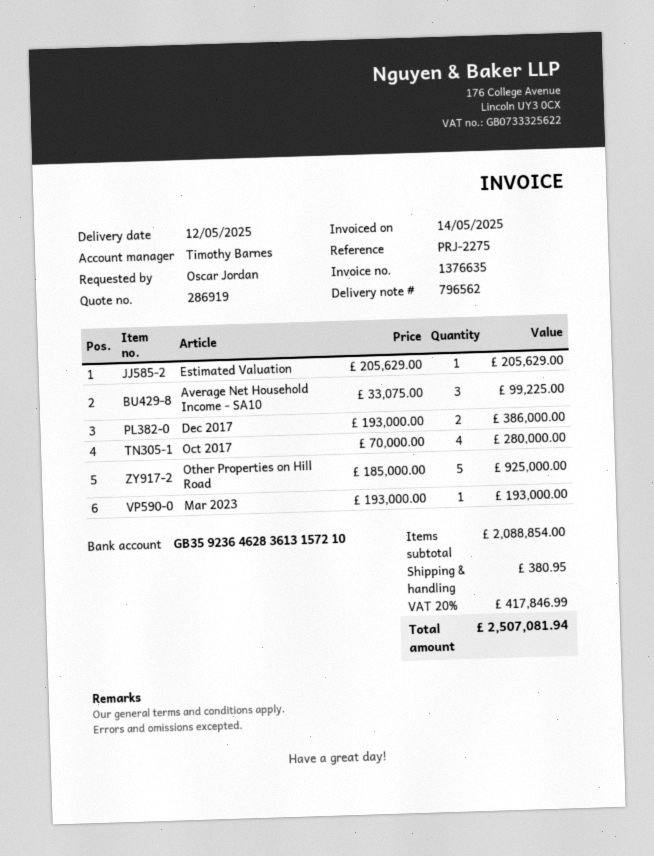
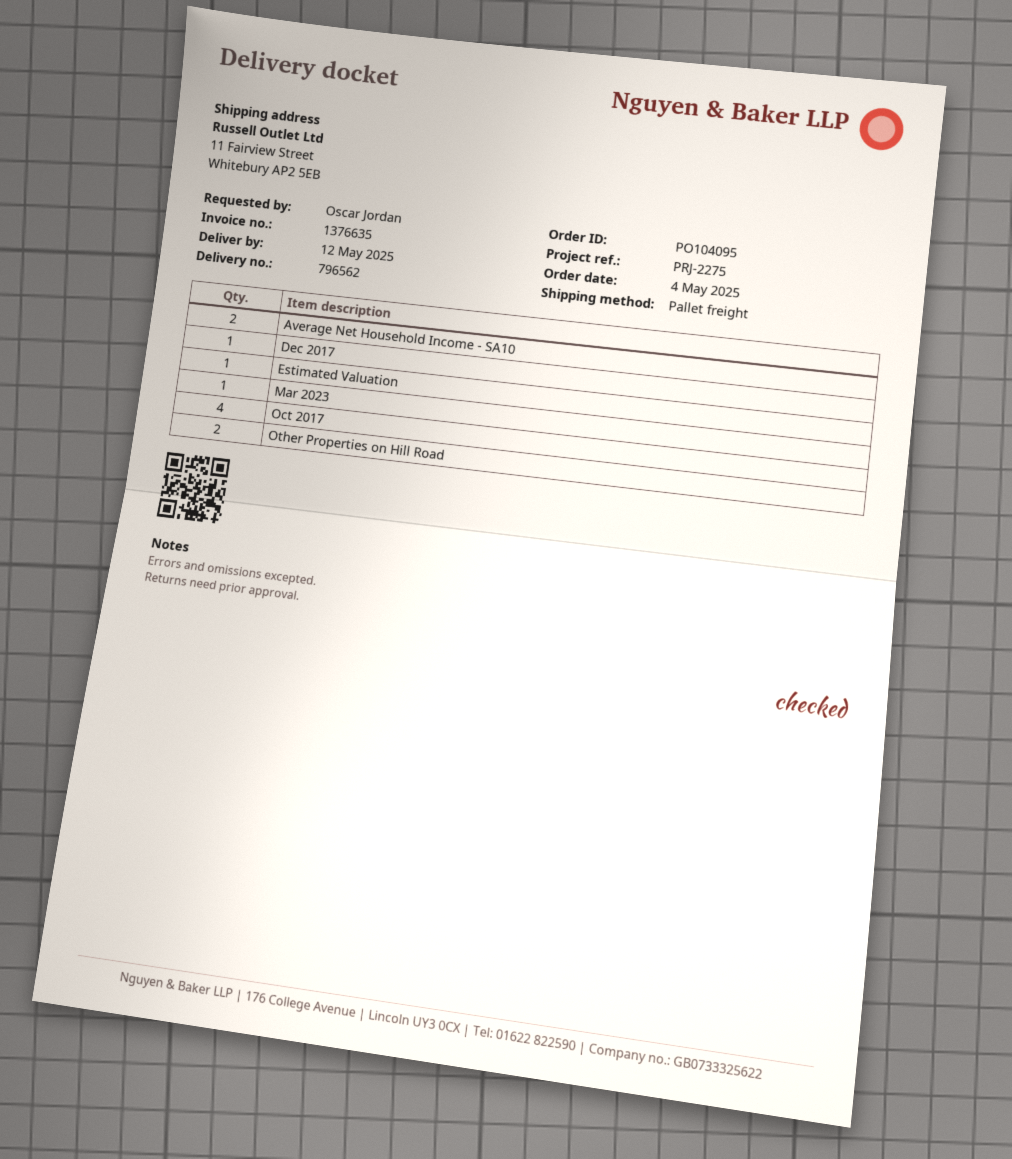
Average Net Household Income - SA10: 3 -> 2
Dec 2017: 2 -> 1
Other Properties on Hill Road: 5 -> 2

